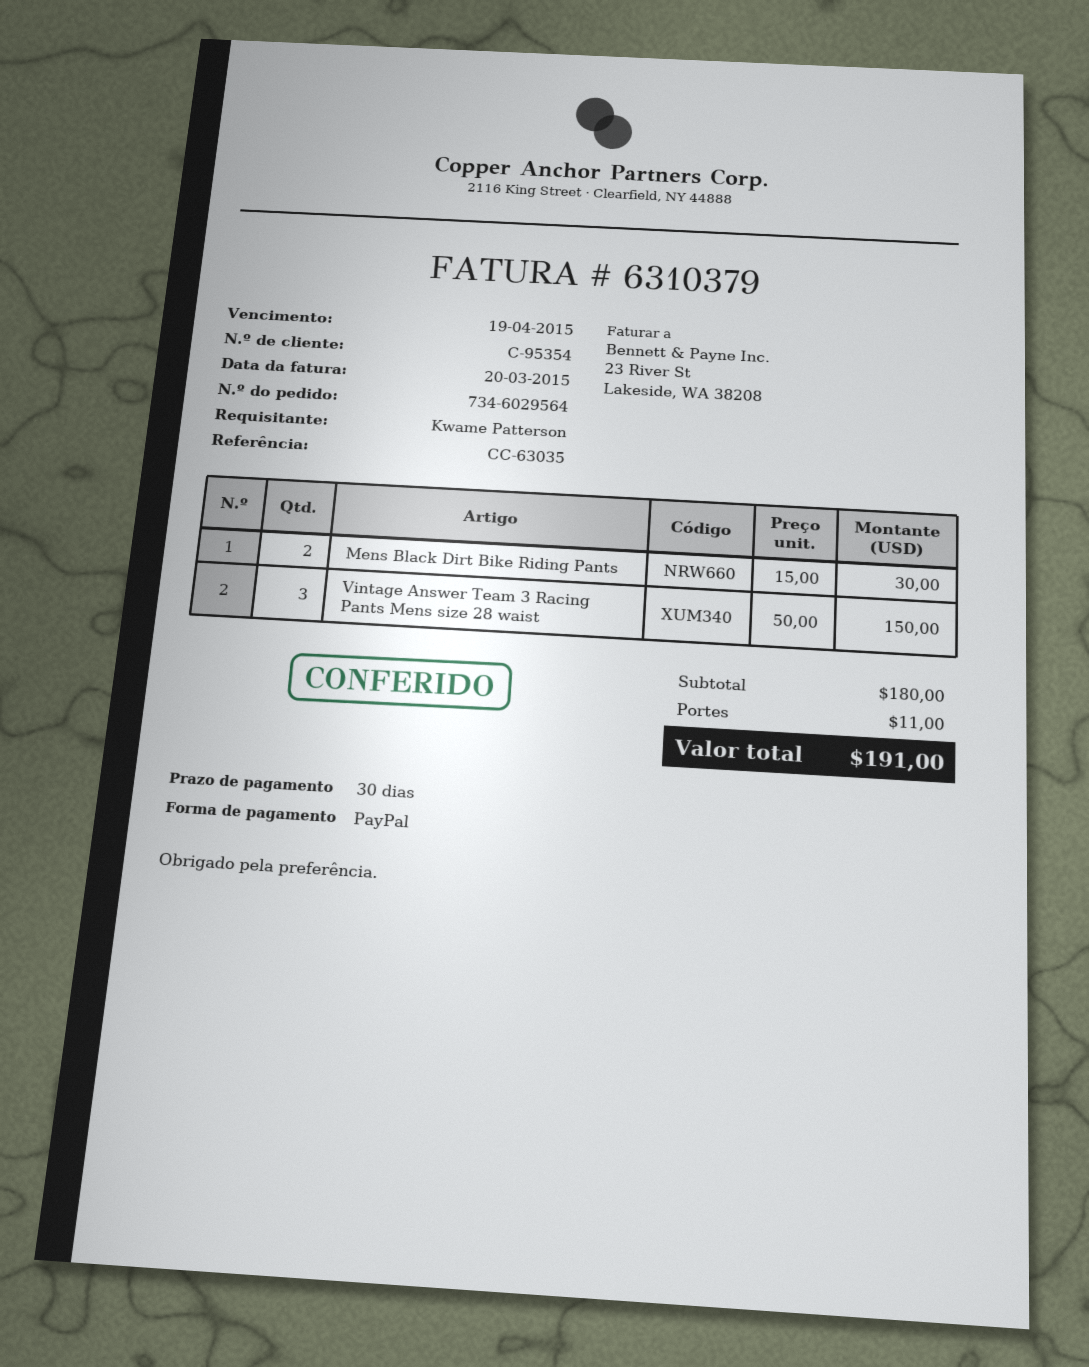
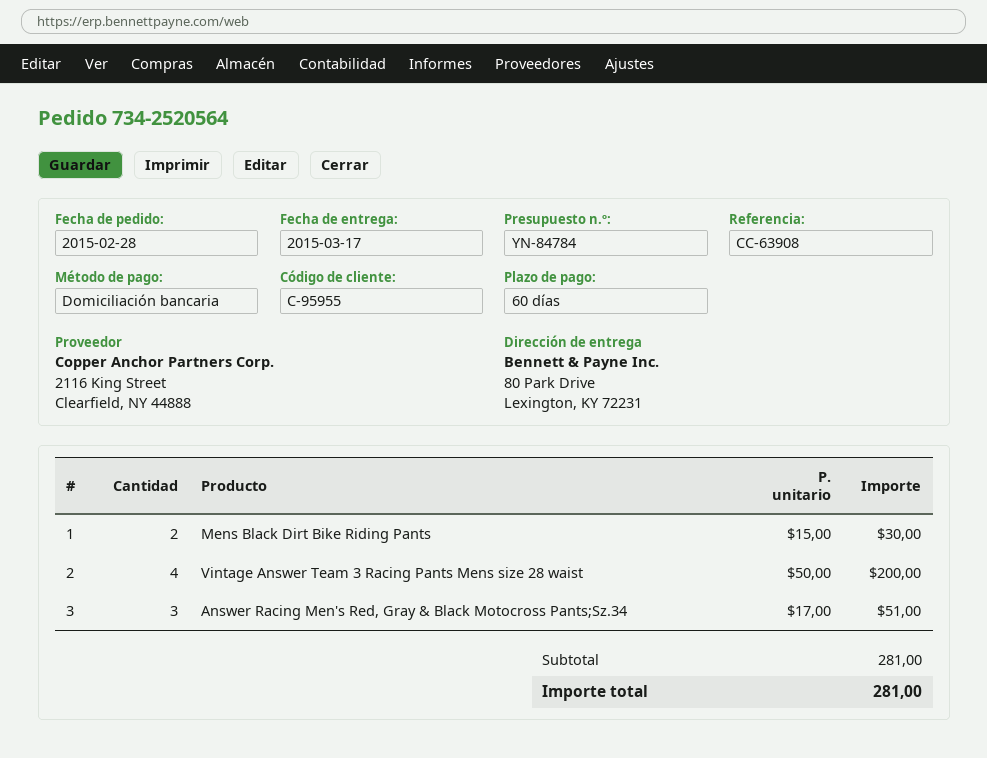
order number: 734-6029564 -> 734-2520564
payment terms: 30 days -> 60 days
customer number: C-95354 -> C-95955
reference: CC-63035 -> CC-63908
payment method: PayPal -> direct debit
Vintage Answer Team 3 Racing Pants Mens size 28 waist: 3 x 50.00 = 150.00 -> 4 x 50.00 = 200.00
Answer Racing Men's Red, Gray & Black Motocross Pants;Sz.34: none -> 3 x 17.00 = 51.00
subtotal: 180.00 -> 281.00
shipping: 11.00 -> none
total: 191.00 -> 281.00

